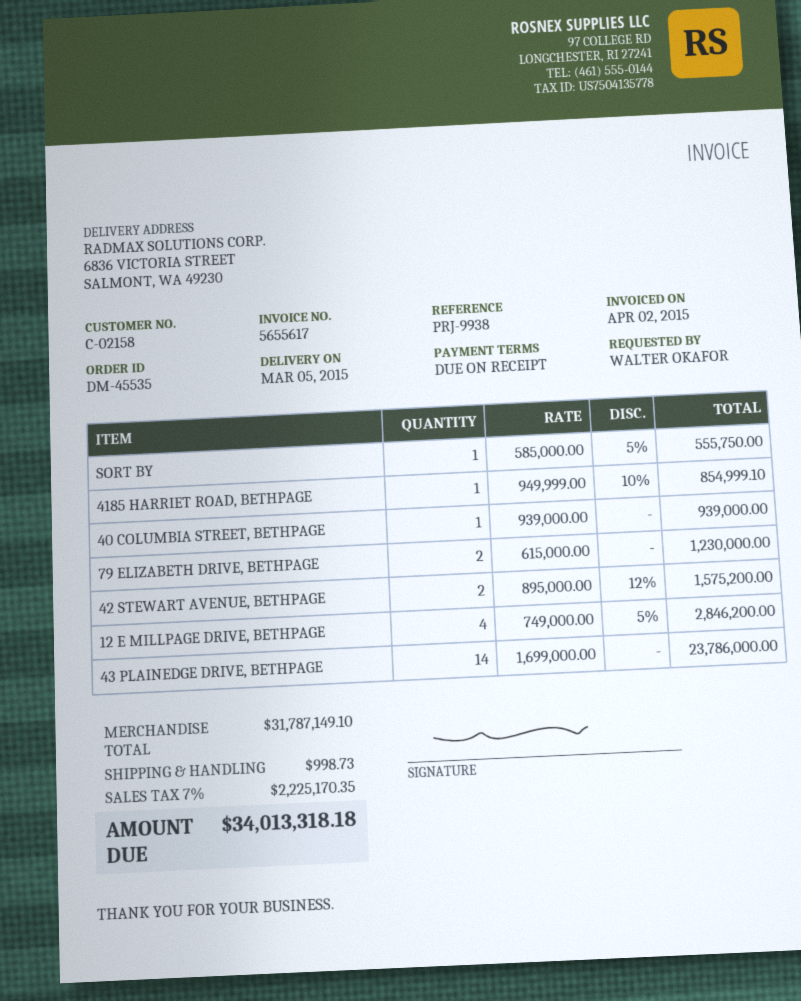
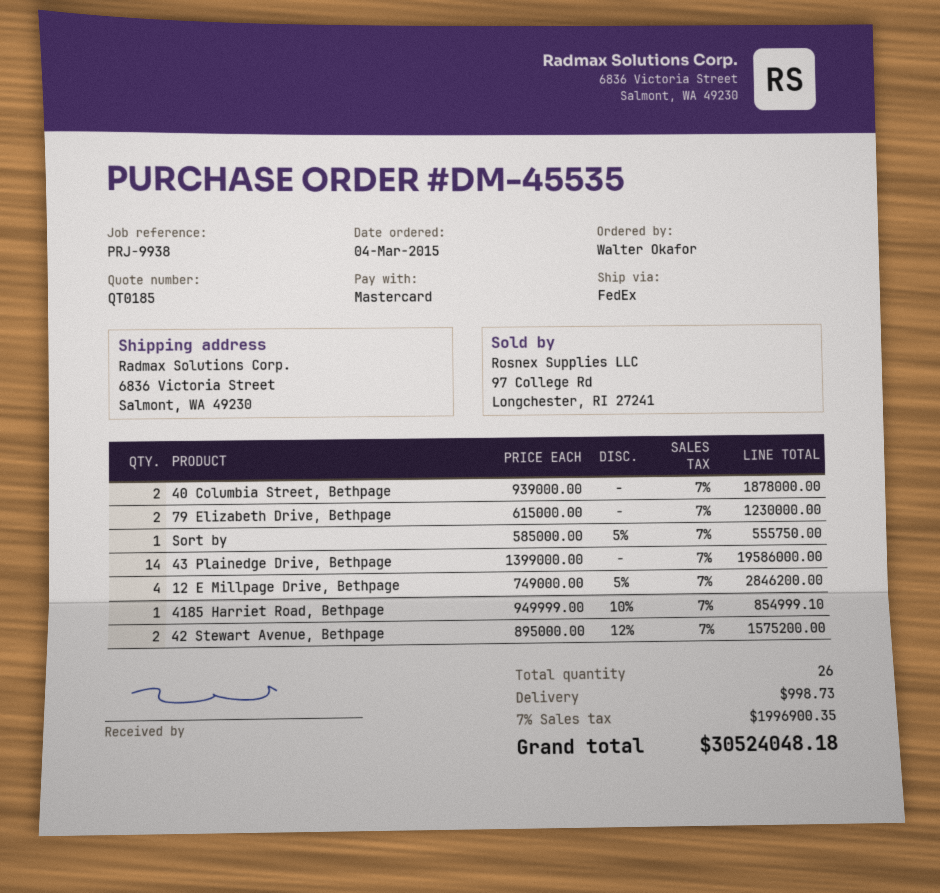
40 COLUMBIA STREET, BETHPAGE: 1 x 939000.00 = 939000.00 -> 2 x 939000.00 = 1878000.00
43 PLAINEDGE DRIVE, BETHPAGE: 14 x 1699000.00 = 23786000.00 -> 14 x 1399000.00 = 19586000.00
tax: 7% = 2225170.35 -> 7% = 1996900.35
total: 34013318.18 -> 30524048.18

